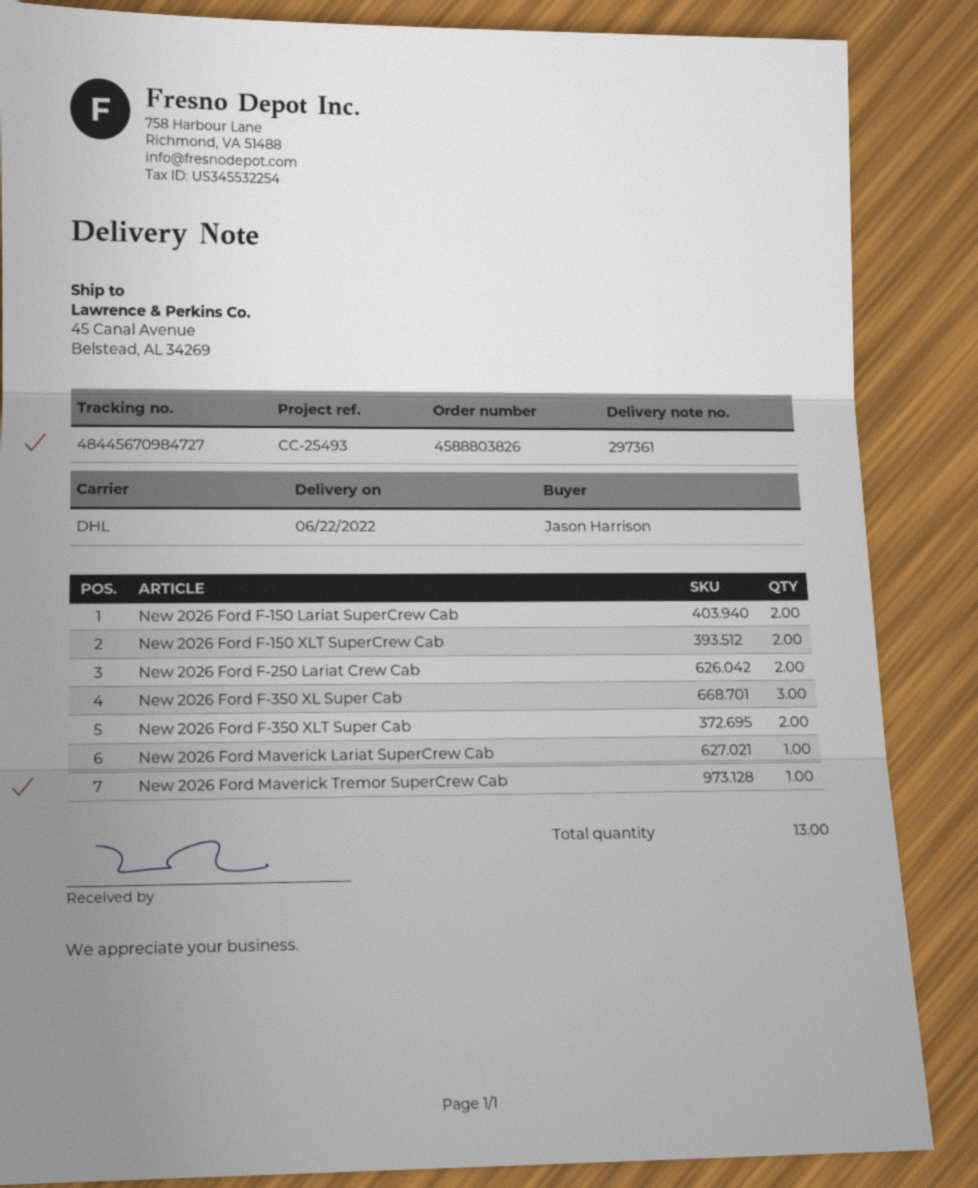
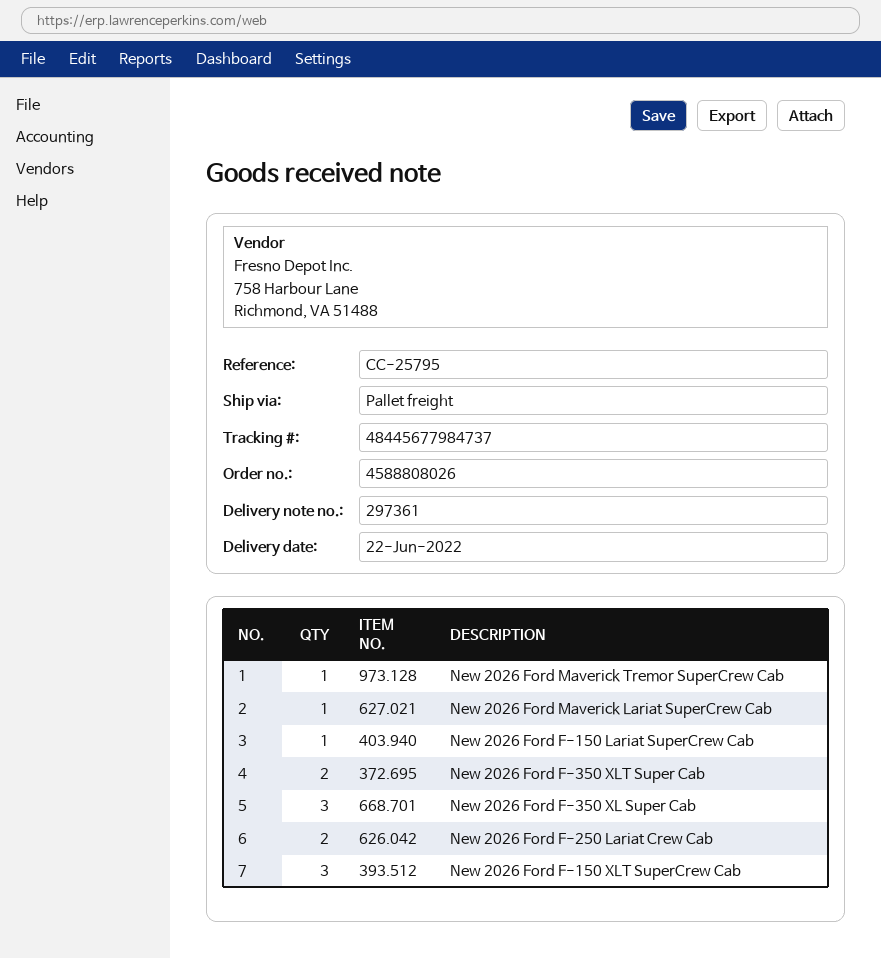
order number: 4588803826 -> 4588808026
reference: CC-25493 -> CC-25795
shipping method: DHL -> pallet freight
tracking number: 48445670984727 -> 48445677984737
New 2026 Ford F-150 Lariat SuperCrew Cab: 2 -> 1
New 2026 Ford F-150 XLT SuperCrew Cab: 2 -> 3

